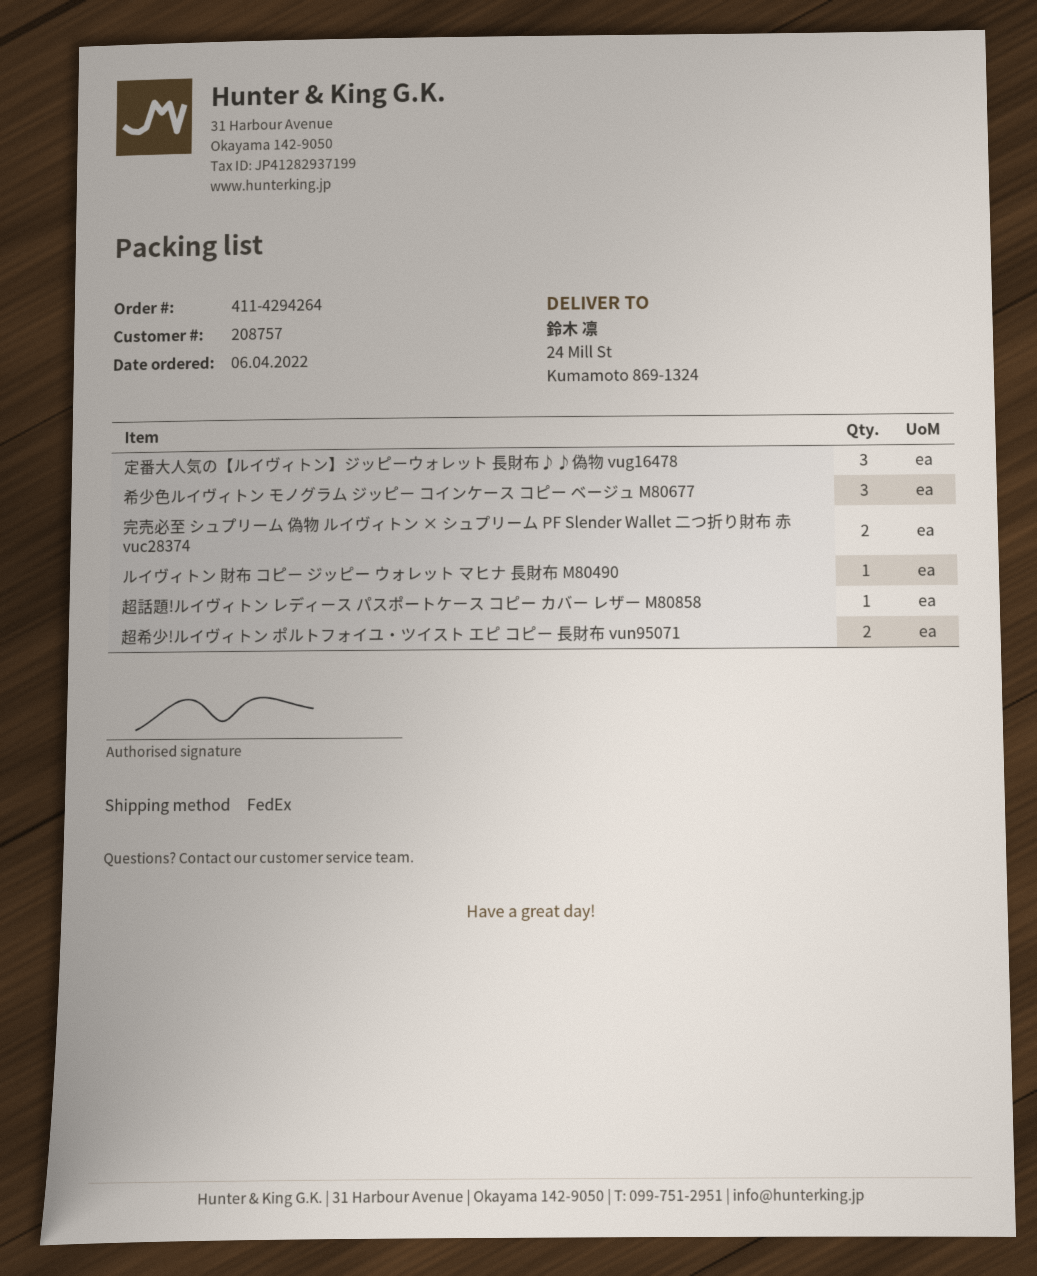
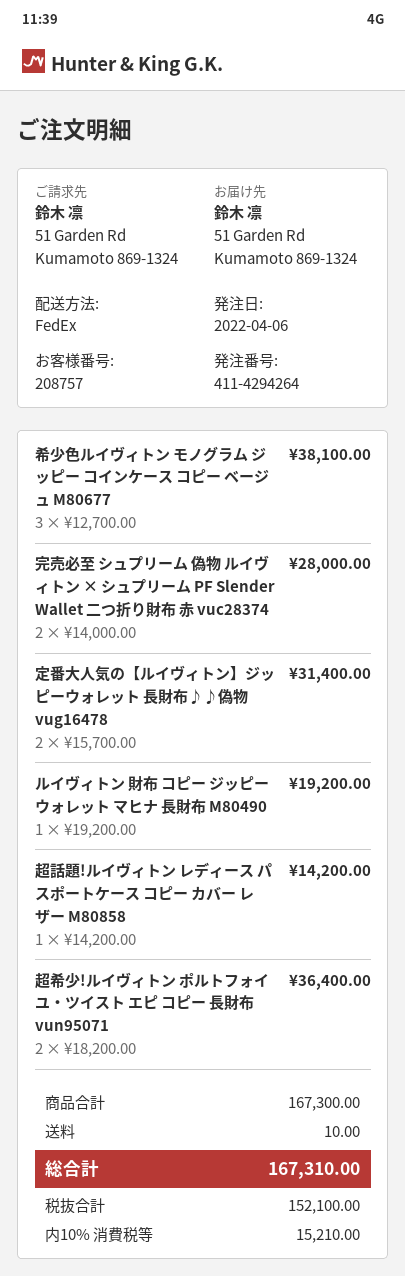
ship to: 24 Mill St, Kumamoto 869-1324 -> 51 Garden Rd, Kumamoto 869-1324
定番大人気の【ルイヴィトン】ジッピーウォレット 長財布♪♪偽物 vug16478: 3 -> 2

